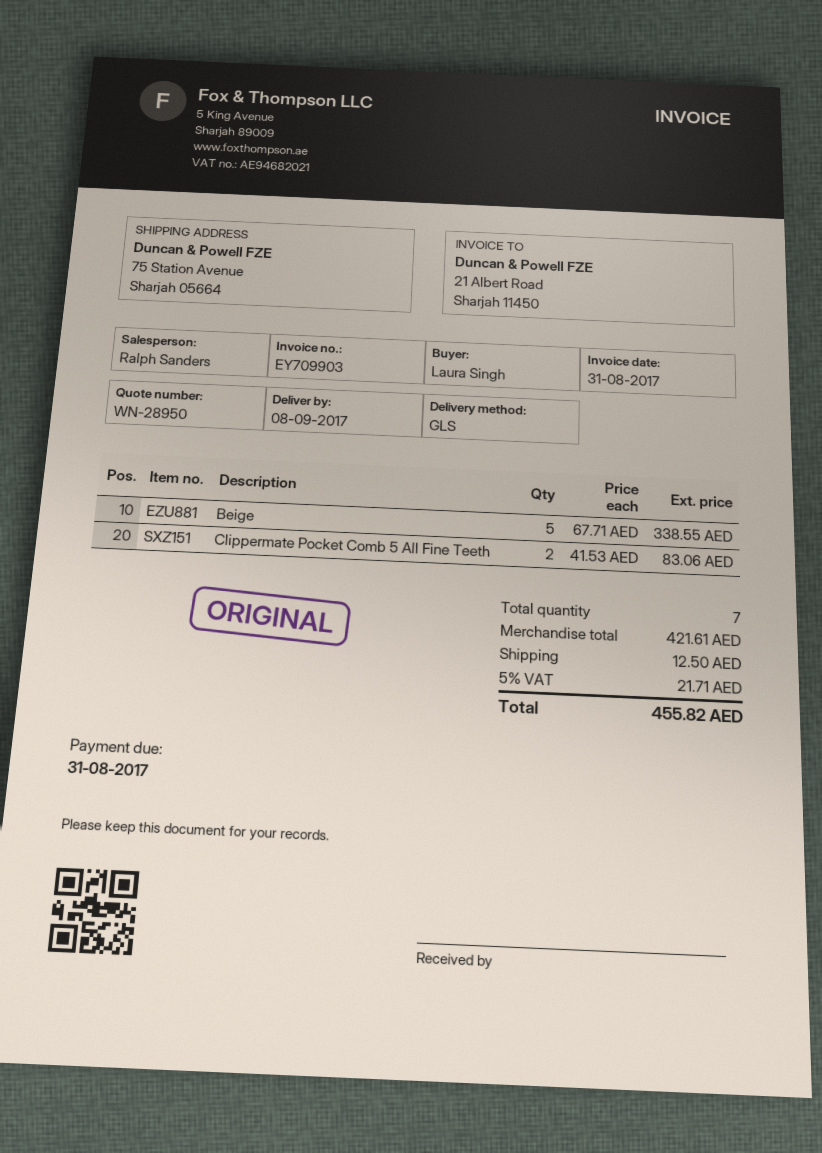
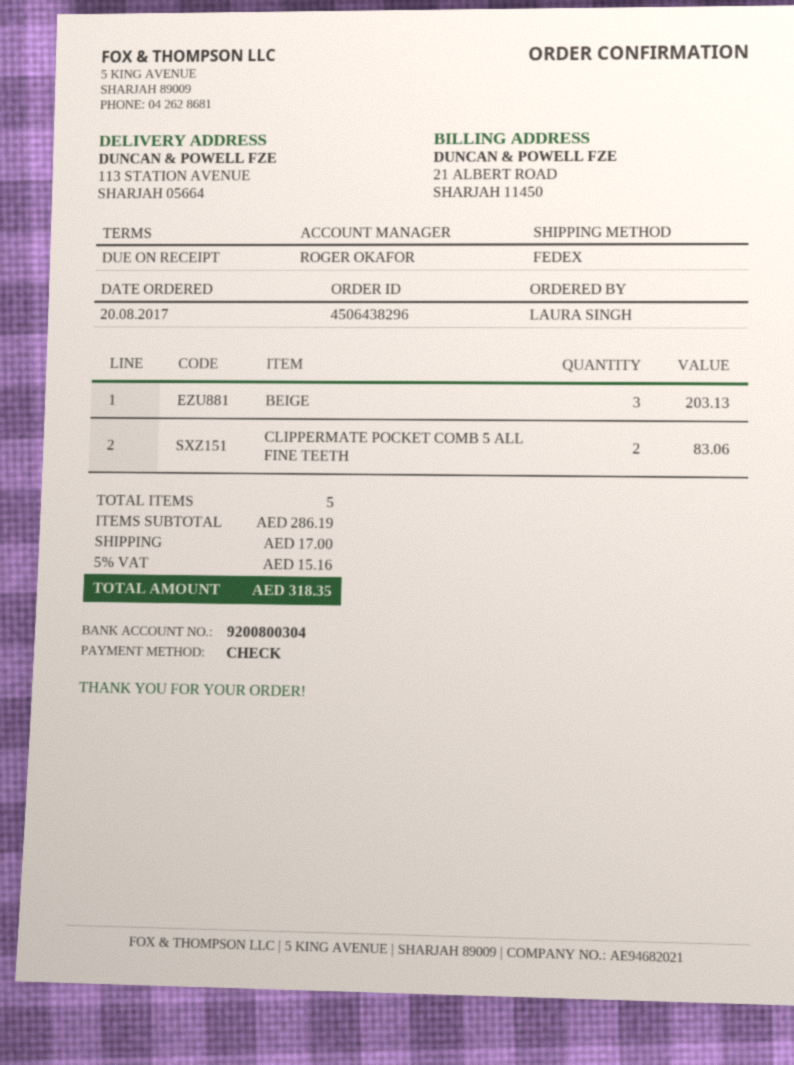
sales rep: Ralph Sanders -> ROGER OKAFOR
shipping method: GLS -> FedEx
ship to: 75 Station Avenue, Sharjah 05664 -> 113 STATION AVENUE, SHARJAH 05664
Beige: 5 for 338.55 -> 3 for 203.13
total quantity: 7 -> 5
subtotal: 421.61 -> 286.19
shipping: 12.50 -> 17.00
tax: 5% = 21.71 -> 5% = 15.16
total: 455.82 -> 318.35

